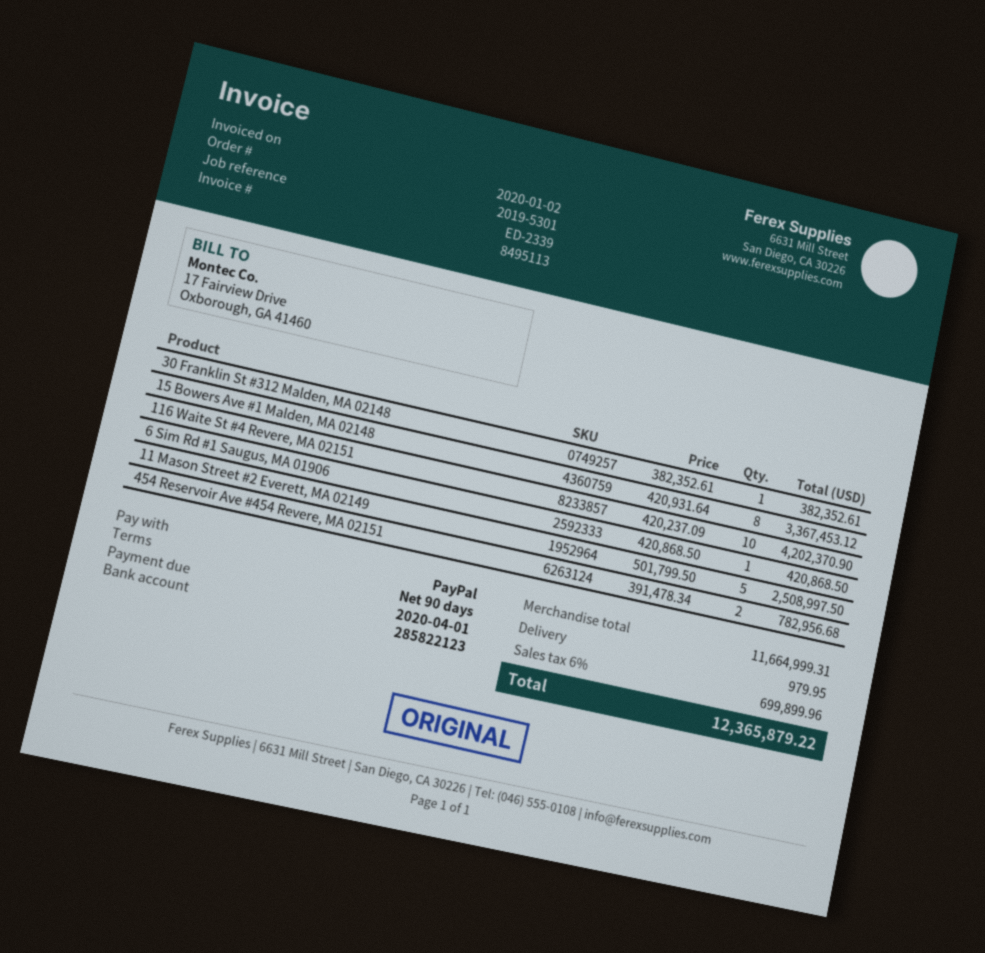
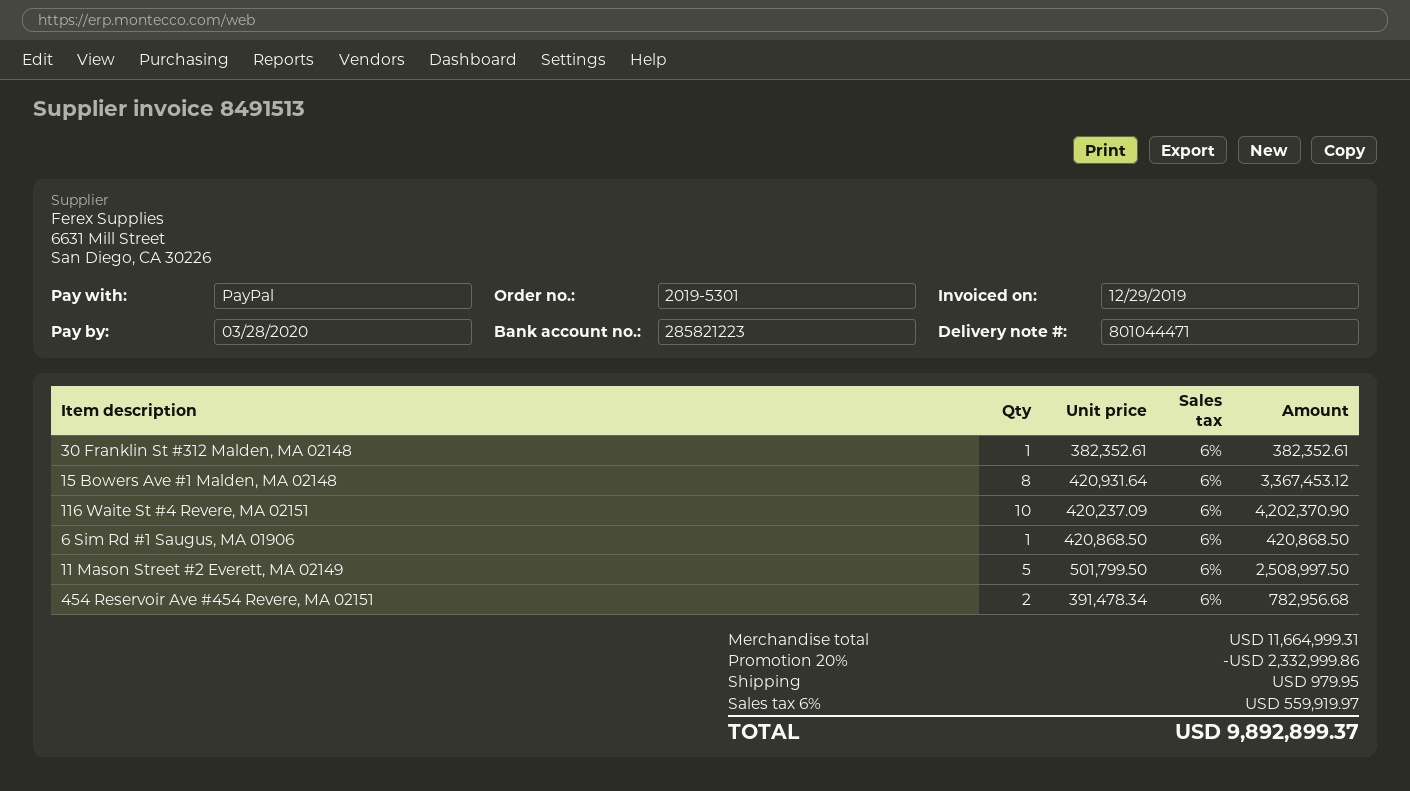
invoice number: 8495113 -> 8491513
invoice date: 2020-01-02 -> 2019-12-29
due date: 2020-04-01 -> 2020-03-28
bank account: 285822123 -> 285821223
discount: none -> 20% = 2332999.86
tax: 6% = 699899.96 -> 6% = 559919.97
total: 12365879.22 -> 9892899.37

